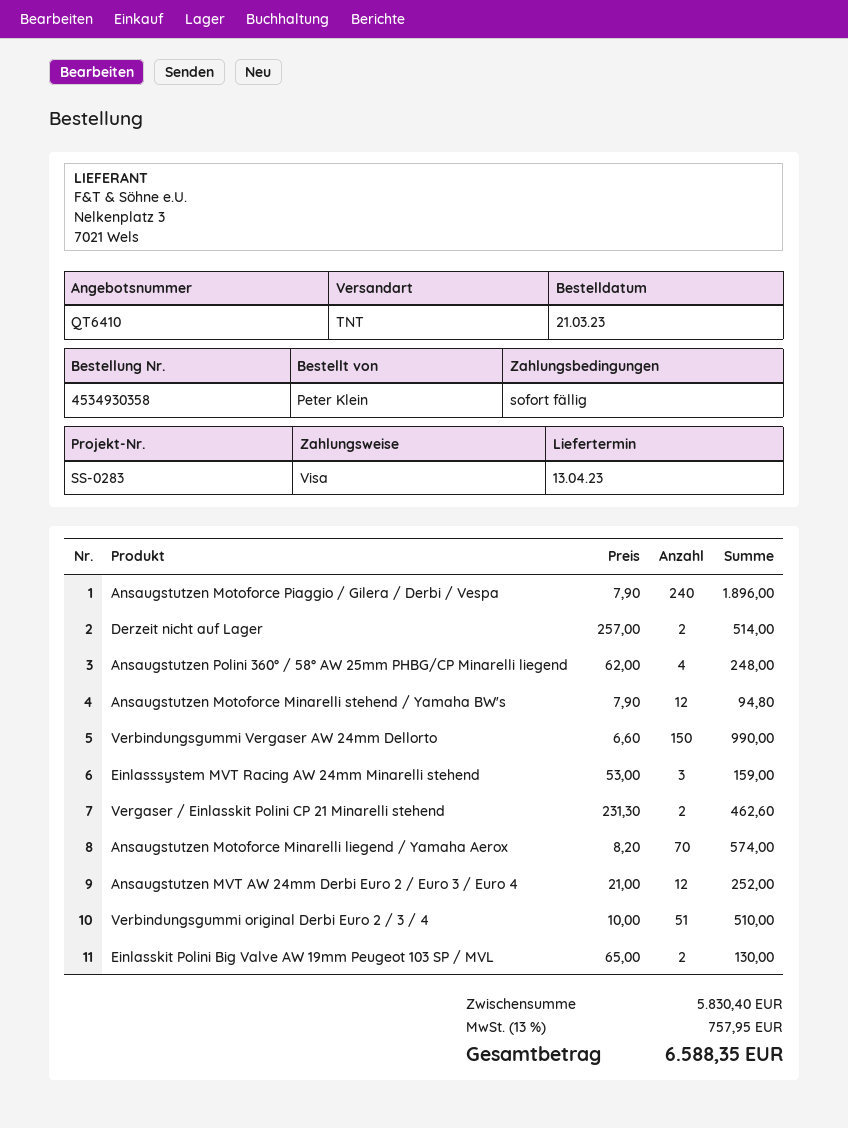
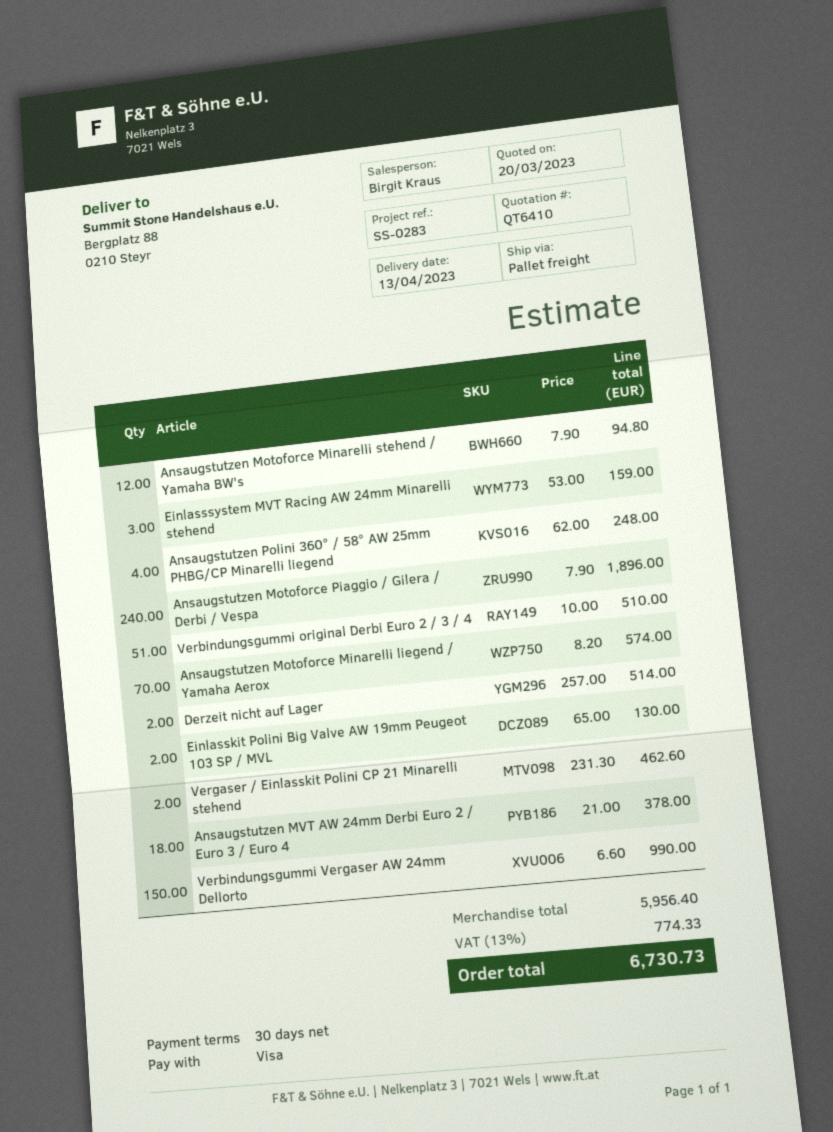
payment terms: on receipt -> 30 days
shipping method: TNT -> pallet freight
Ansaugstutzen MVT AW 24mm Derbi Euro 2 / Euro 3 / Euro 4: 12 x 21.00 = 252.00 -> 18 x 21.00 = 378.00
subtotal: 5830.40 -> 5956.40
tax: 13% = 757.95 -> 13% = 774.33
total: 6588.35 -> 6730.73

